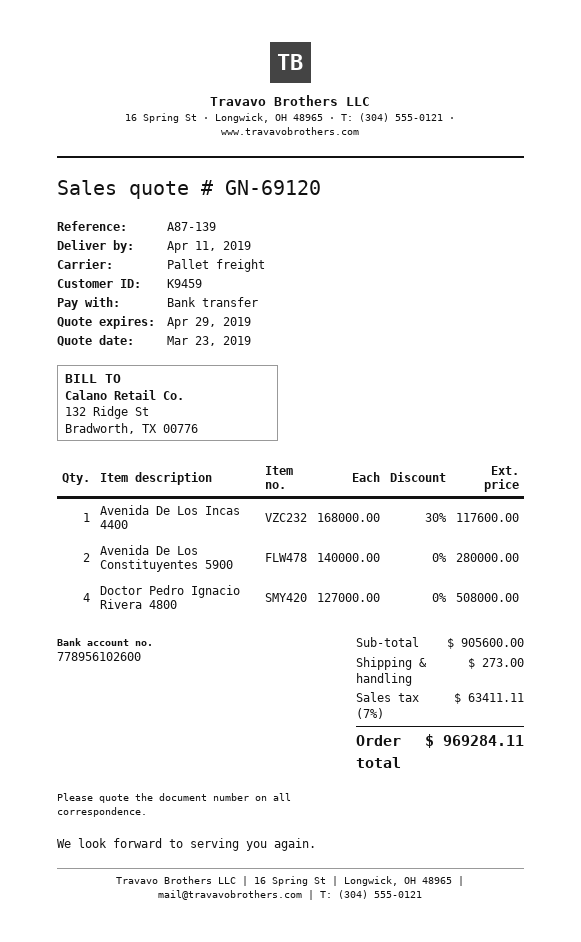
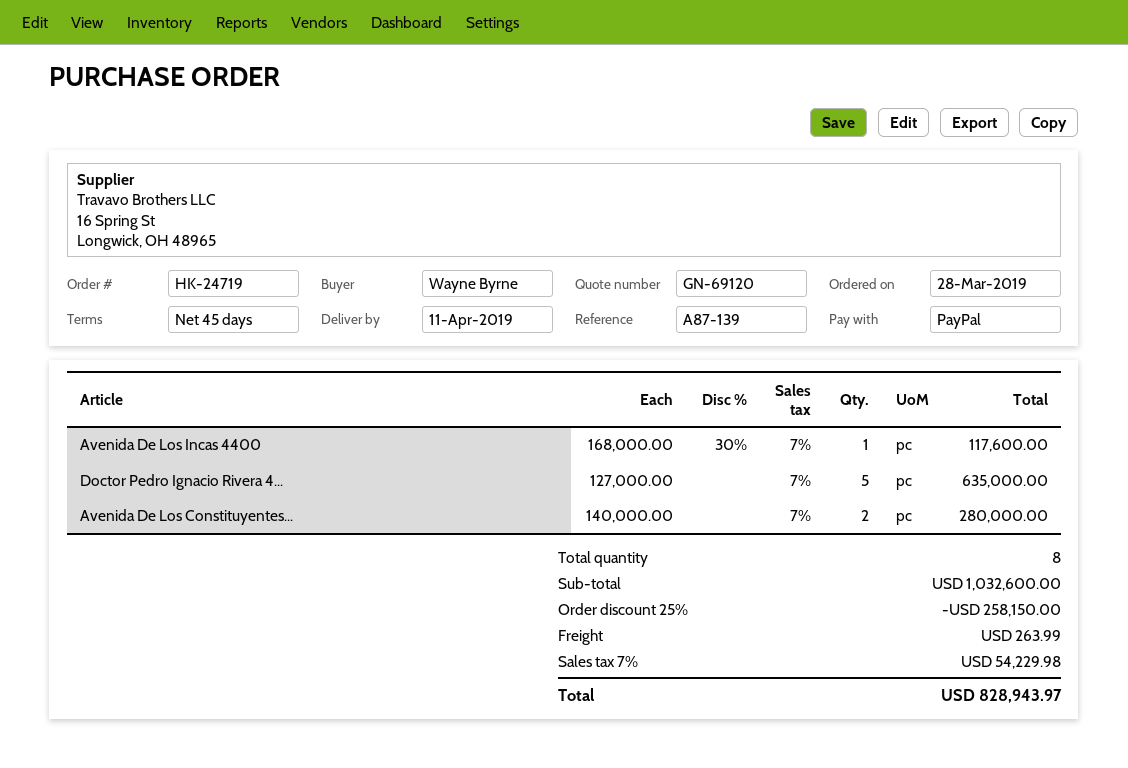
payment method: bank transfer -> PayPal
Doctor Pedro Ignacio Rivera 4800: 4 x 127000.00 = 508000.00 -> 5 x 127000.00 = 635000.00
subtotal: 905600.00 -> 1032600.00
discount: none -> 25% = 258150.00
shipping: 273.00 -> 263.99
tax: 7% = 63411.11 -> 7% = 54229.98
total: 969284.11 -> 828943.97

